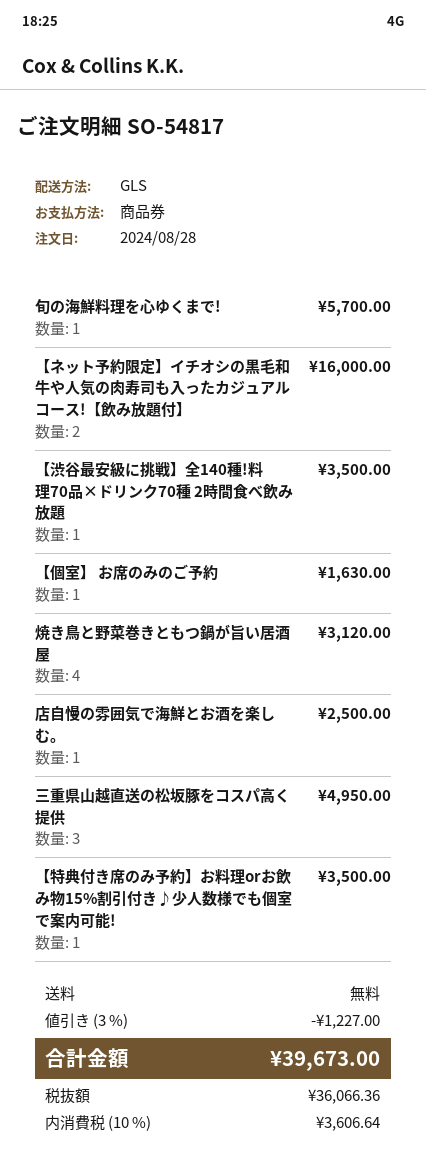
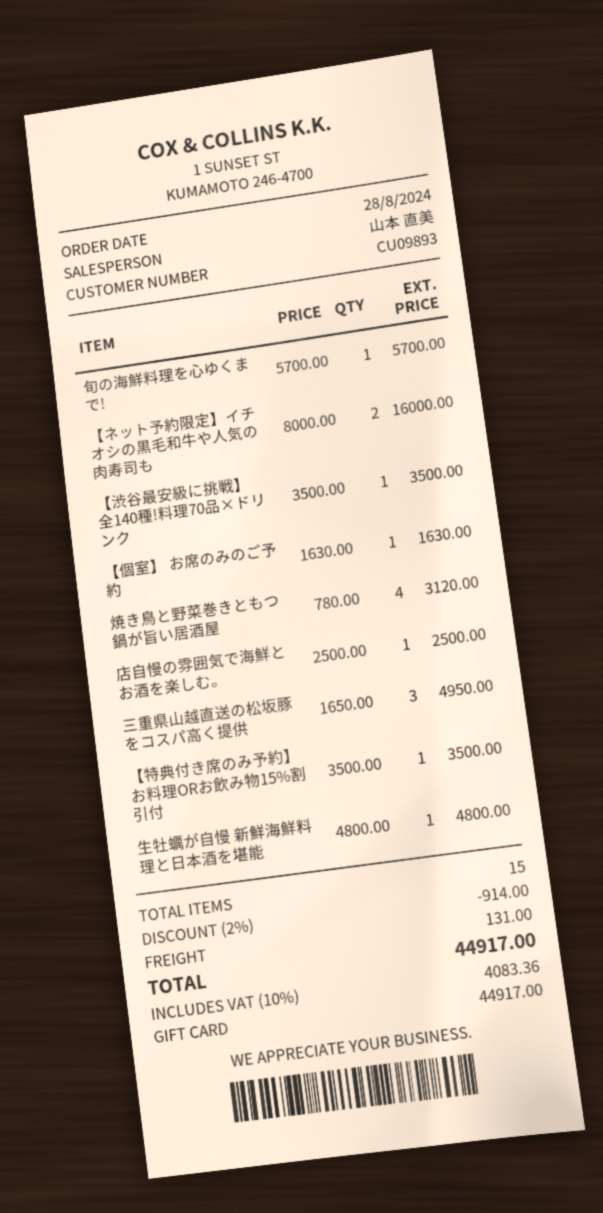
生牡蠣が自慢 新鮮海鮮料理と日本酒を堪能: none -> 1 for 4800.00
discount: 3% = 1227.00 -> 2% = 914.00
shipping: 0.00 -> 131.00
tax: 10% = 3606.64 -> 10% = 4083.36
total: 39673.00 -> 44917.00

